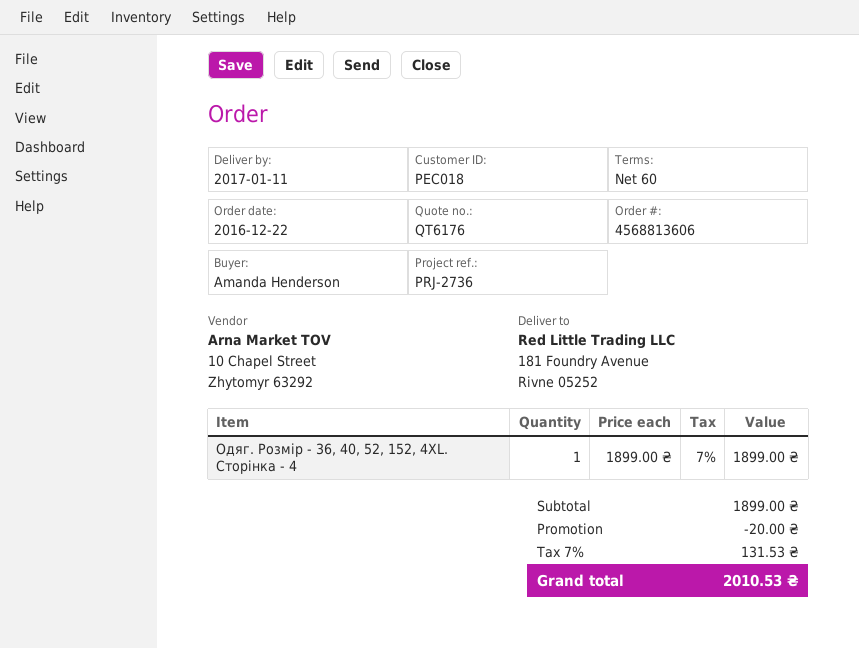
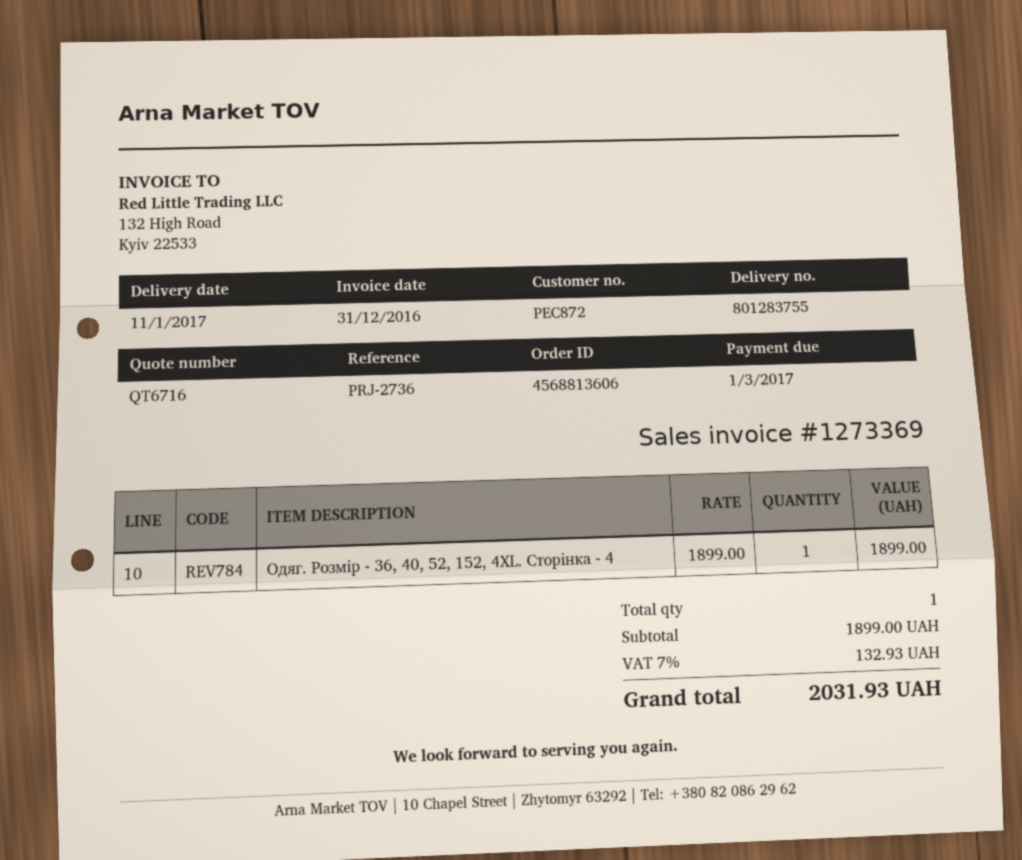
quote number: QT6176 -> QT6716
customer number: PEC018 -> PEC872
discount: 20.00 -> none
tax: 7% = 131.53 -> 7% = 132.93
total: 2010.53 -> 2031.93

